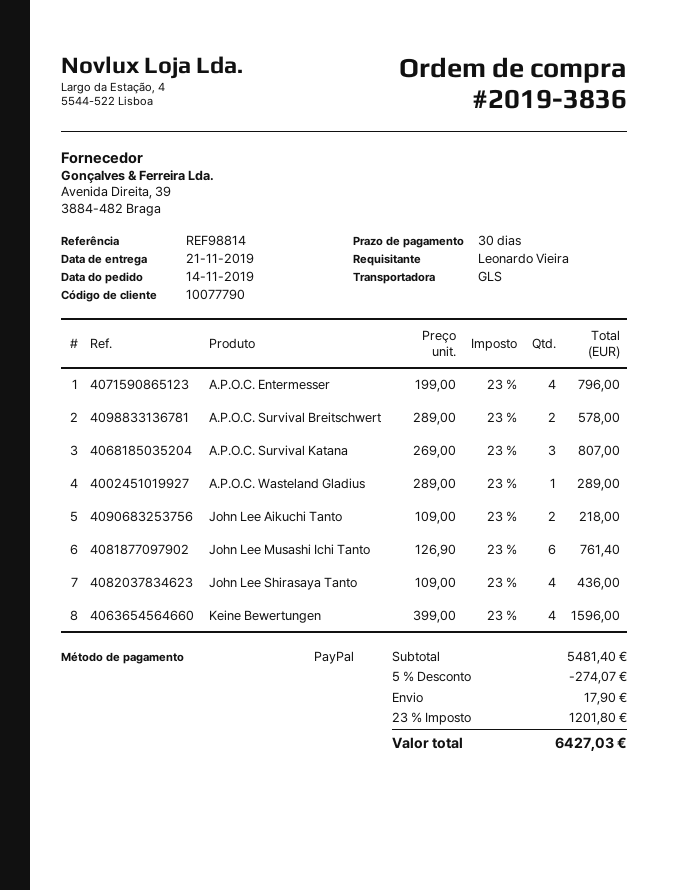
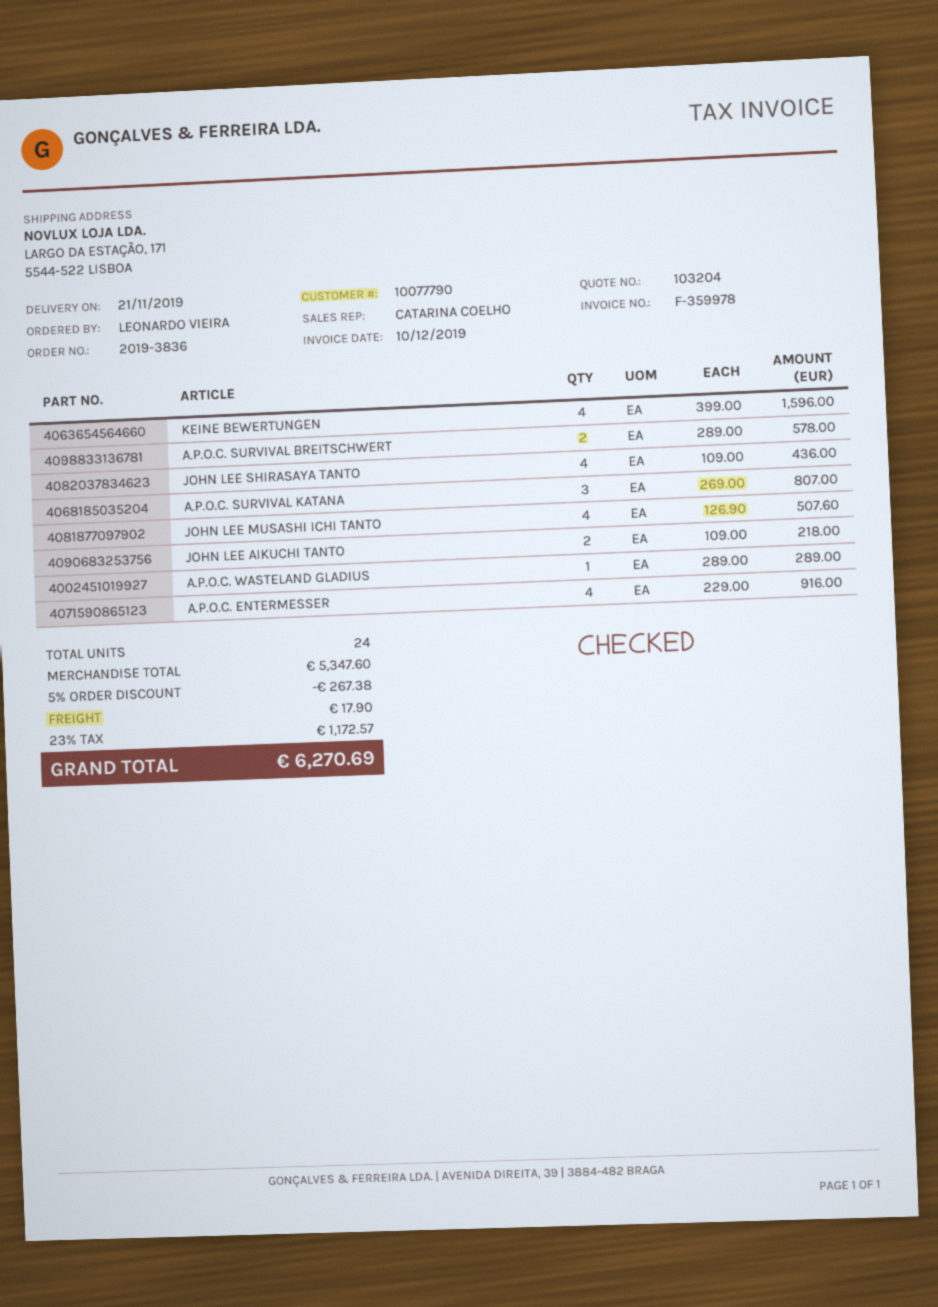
A.P.O.C. Entermesser: 4 x 199.00 = 796.00 -> 4 x 229.00 = 916.00
John Lee Musashi Ichi Tanto: 6 x 126.90 = 761.40 -> 4 x 126.90 = 507.60
subtotal: 5481.40 -> 5347.60
discount: 5% = 274.07 -> 5% = 267.38
tax: 23% = 1201.80 -> 23% = 1172.57
total: 6427.03 -> 6270.69

